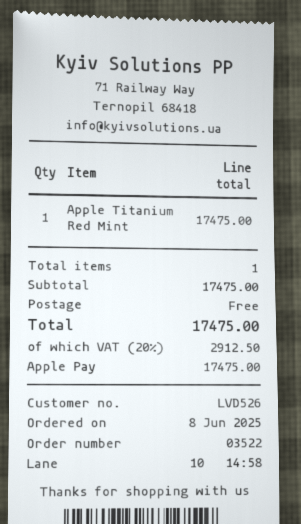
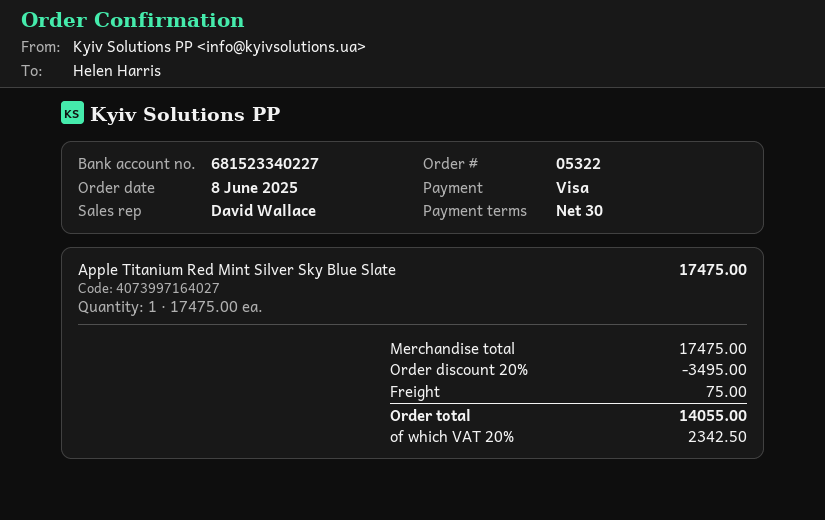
order number: 03522 -> 05322
payment method: Apple Pay -> Visa
discount: none -> 20% = 3495.00
shipping: 0.00 -> 75.00
tax: 20% = 2912.50 -> 20% = 2342.50
total: 17475.00 -> 14055.00

